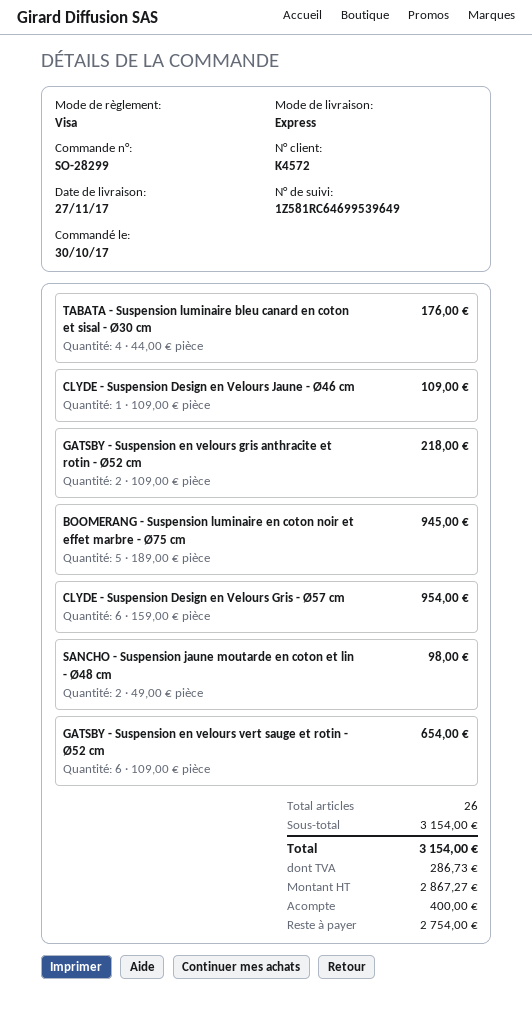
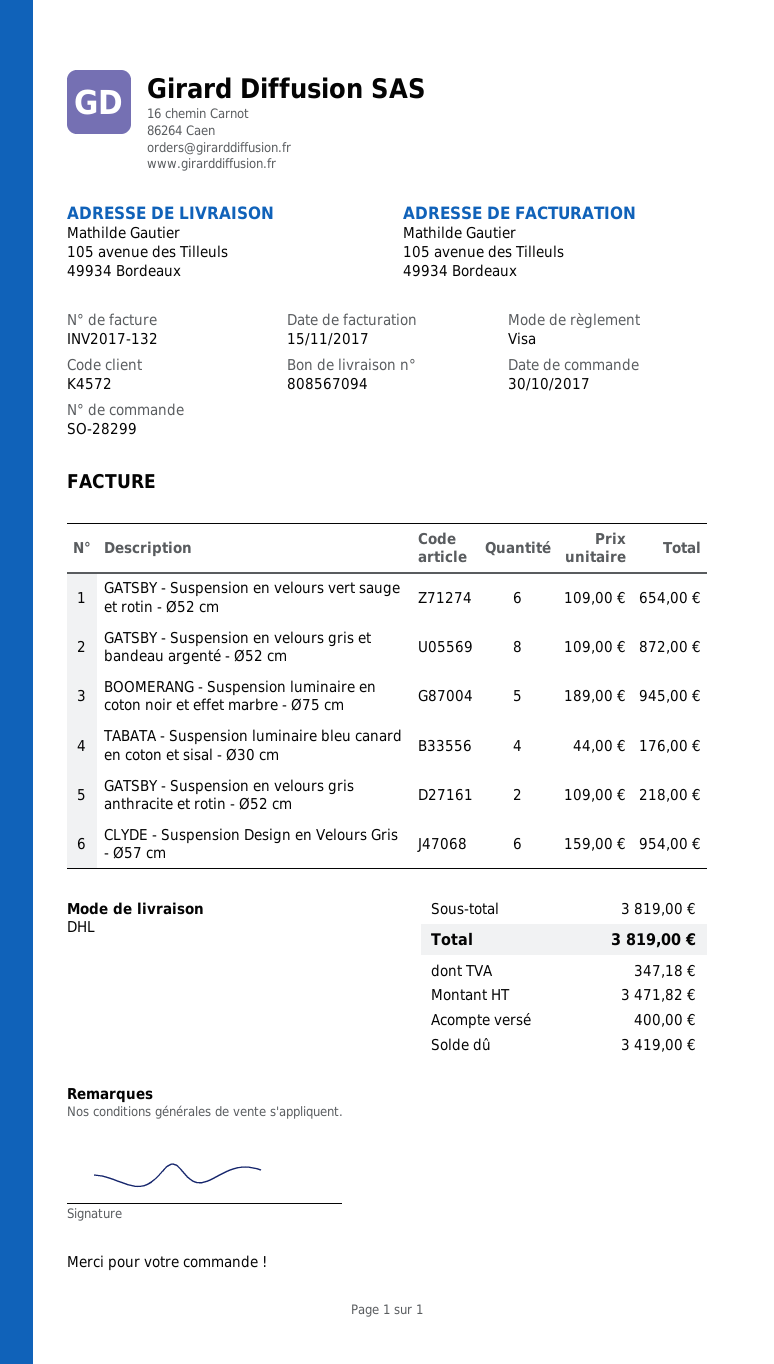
shipping method: express -> DHL
CLYDE - Suspension Design en Velours Jaune - Ø46 cm: 1 x 109.00 = 109.00 -> none
SANCHO - Suspension jaune moutarde en coton et lin - Ø48 cm: 2 x 49.00 = 98.00 -> none
GATSBY - Suspension en velours gris et bandeau argenté - Ø52 cm: none -> 8 x 109.00 = 872.00
subtotal: 3154.00 -> 3819.00
net: 2867.27 -> 3471.82
tax: 286.73 -> 347.18
total: 3154.00 -> 3819.00
balance: 2754.00 -> 3419.00

